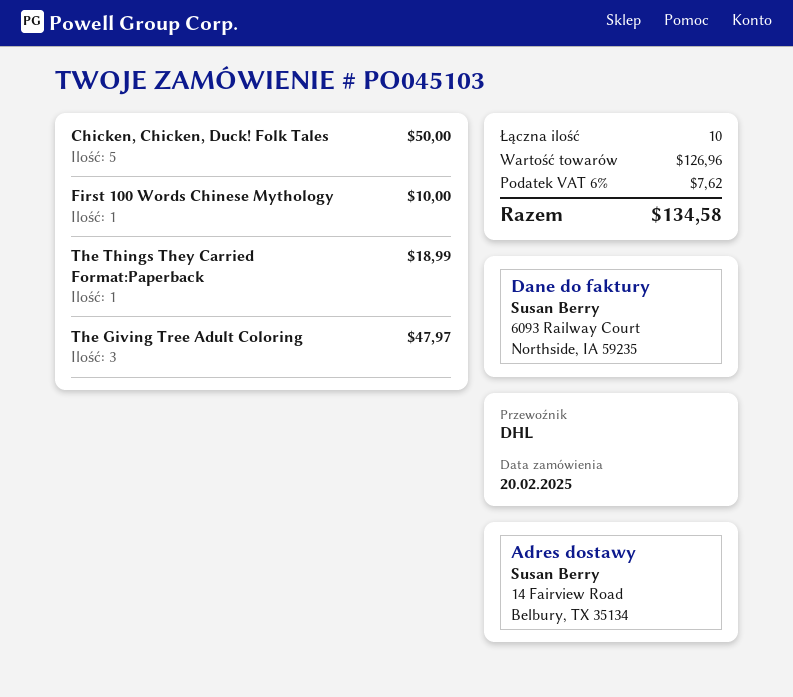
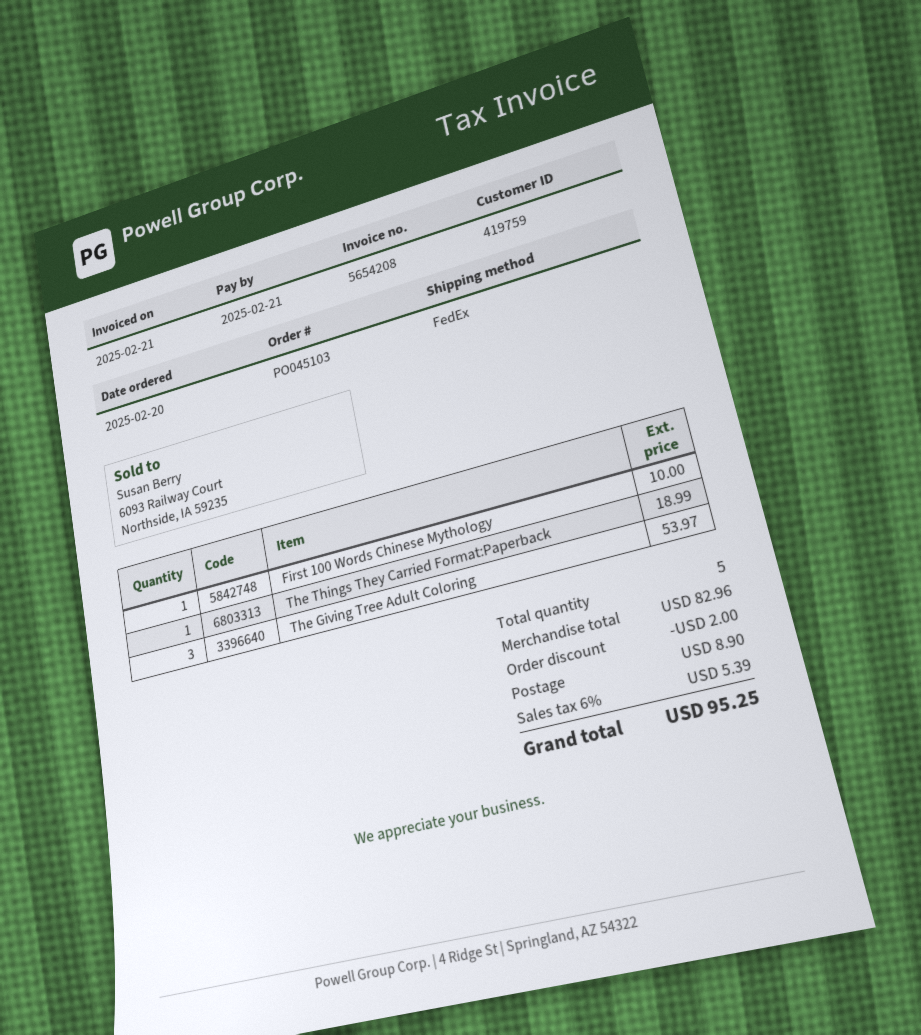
shipping method: DHL -> FedEx
Chicken, Chicken, Duck! Folk Tales: 5 for 50.00 -> none
The Giving Tree Adult Coloring: 3 for 47.97 -> 3 for 53.97
total quantity: 10 -> 5
subtotal: 126.96 -> 82.96
discount: none -> 2.00
shipping: none -> 8.90
tax: 6% = 7.62 -> 6% = 5.39
total: 134.58 -> 95.25

